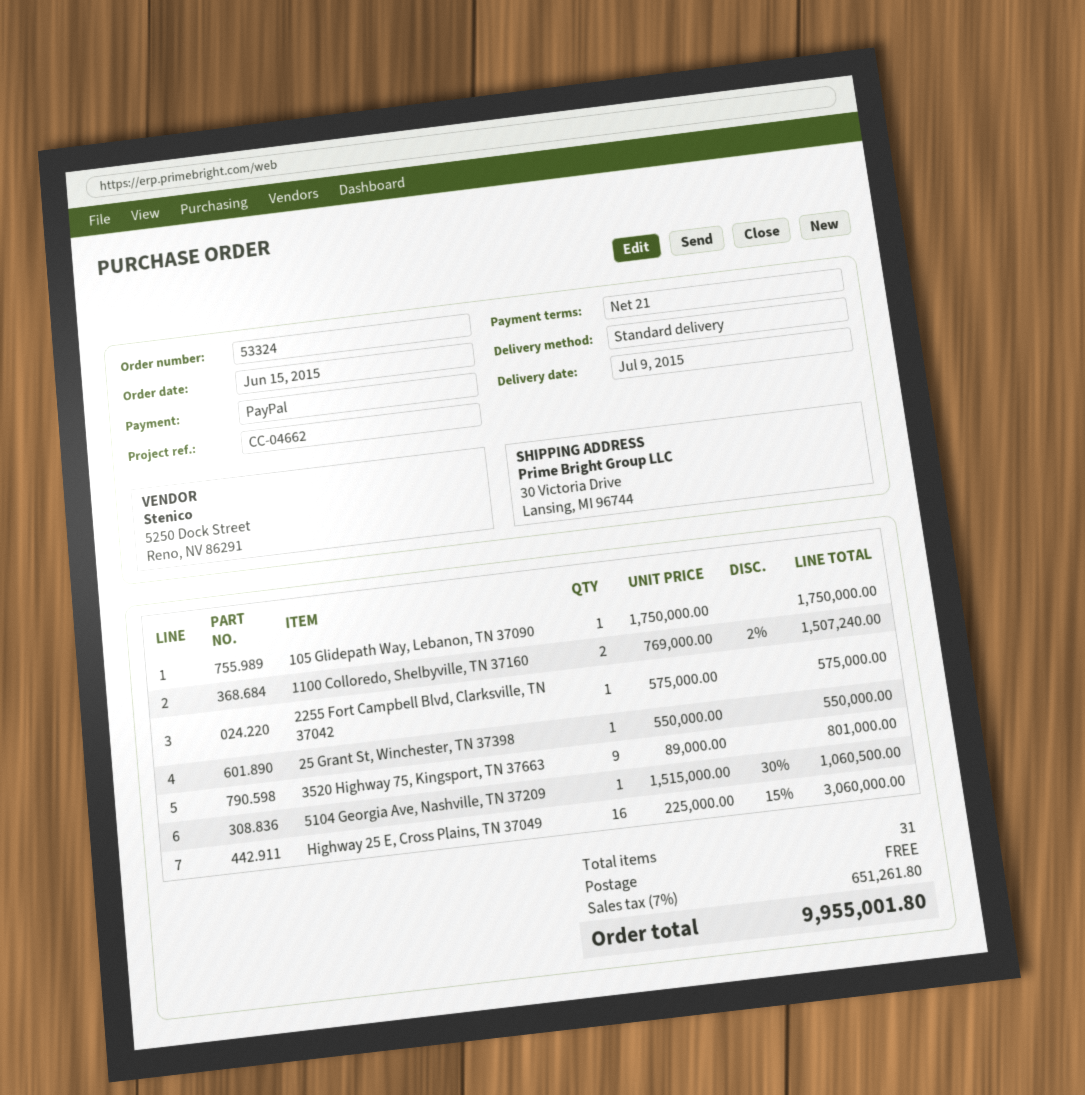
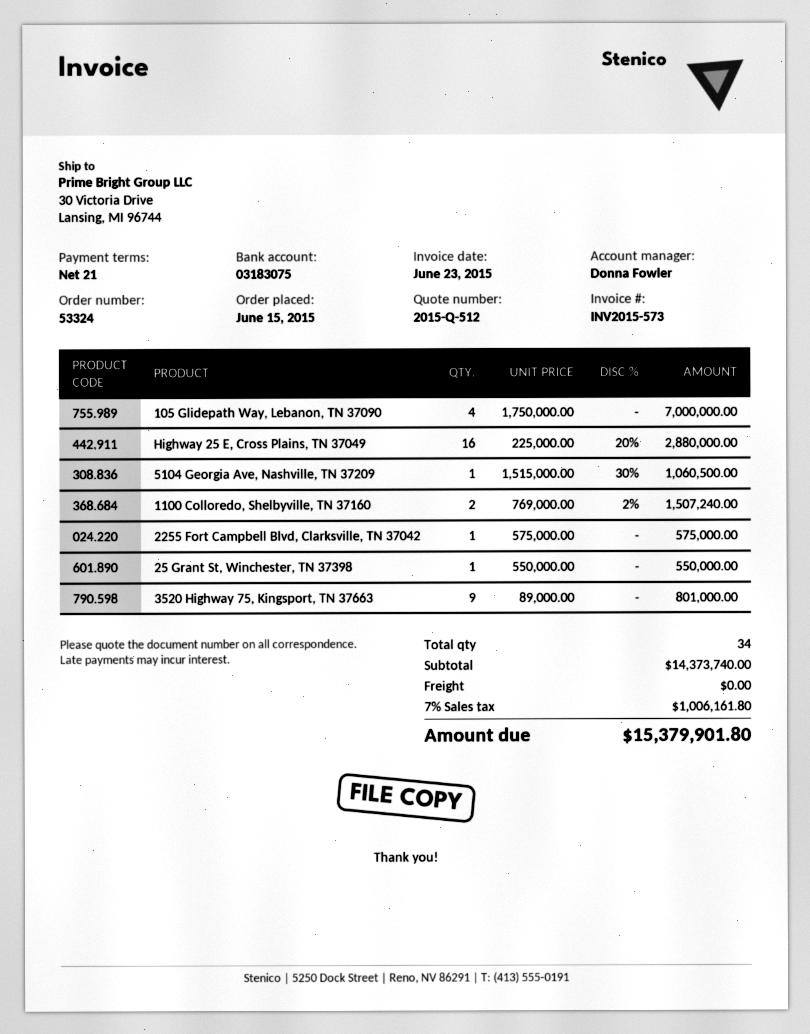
105 Glidepath Way, Lebanon, TN 37090: 1 x 1750000.00 = 1750000.00 -> 4 x 1750000.00 = 7000000.00
Highway 25 E, Cross Plains, TN 37049: 16 x 225000.00 - 15% = 3060000.00 -> 16 x 225000.00 - 20% = 2880000.00
total quantity: 31 -> 34
tax: 7% = 651261.80 -> 7% = 1006161.80
total: 9955001.80 -> 15379901.80

